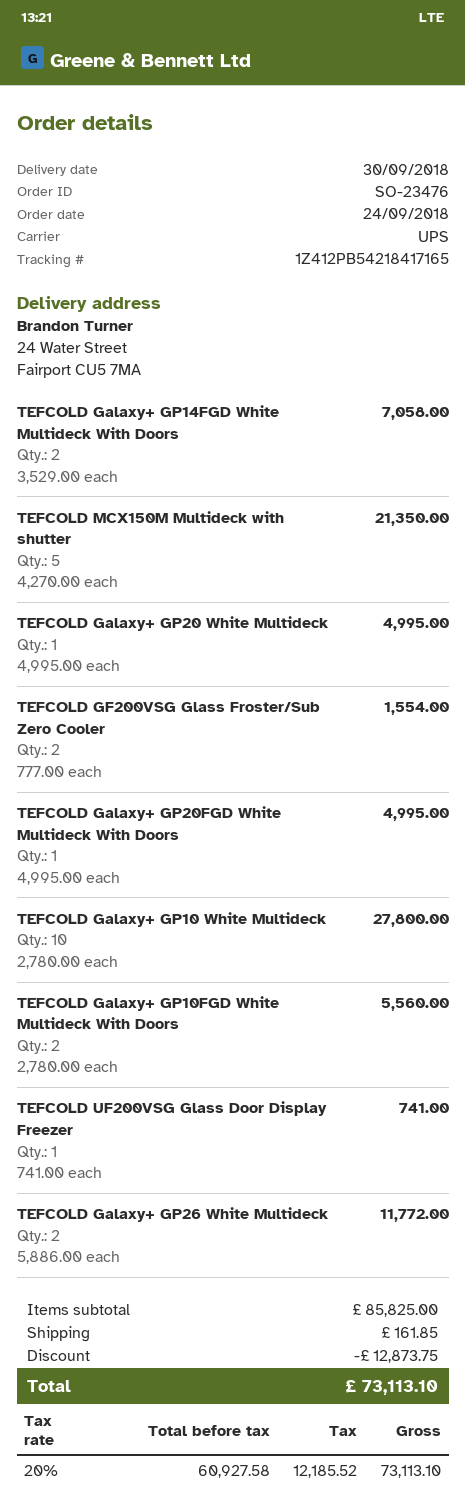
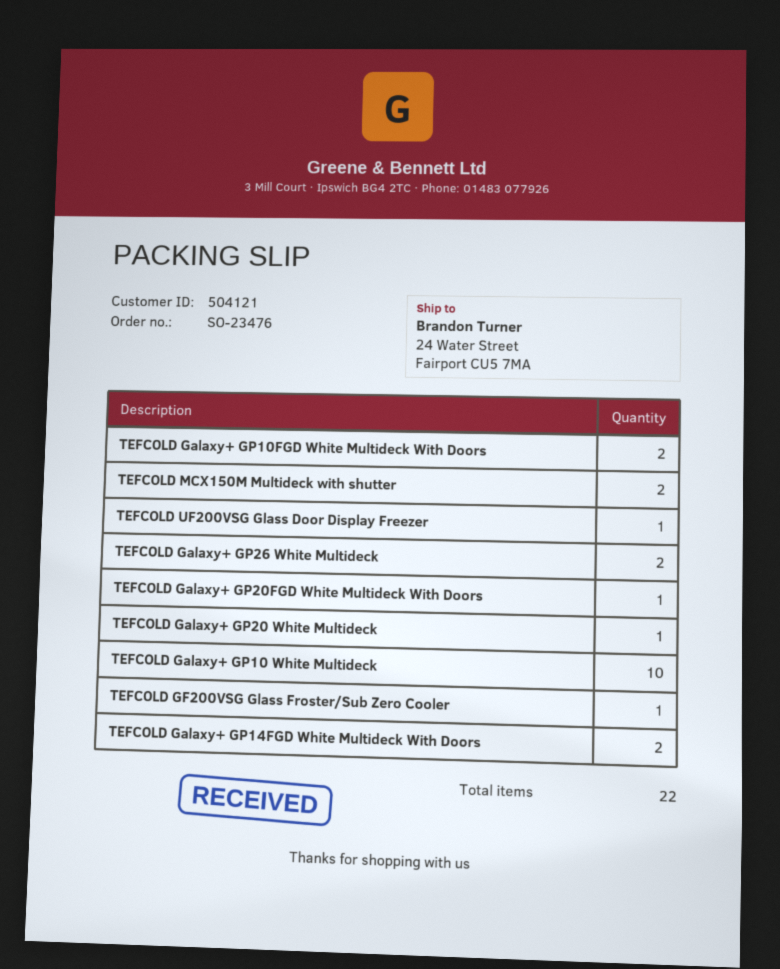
TEFCOLD MCX150M Multideck with shutter: 5 -> 2
TEFCOLD GF200VSG Glass Froster/Sub Zero Cooler: 2 -> 1

